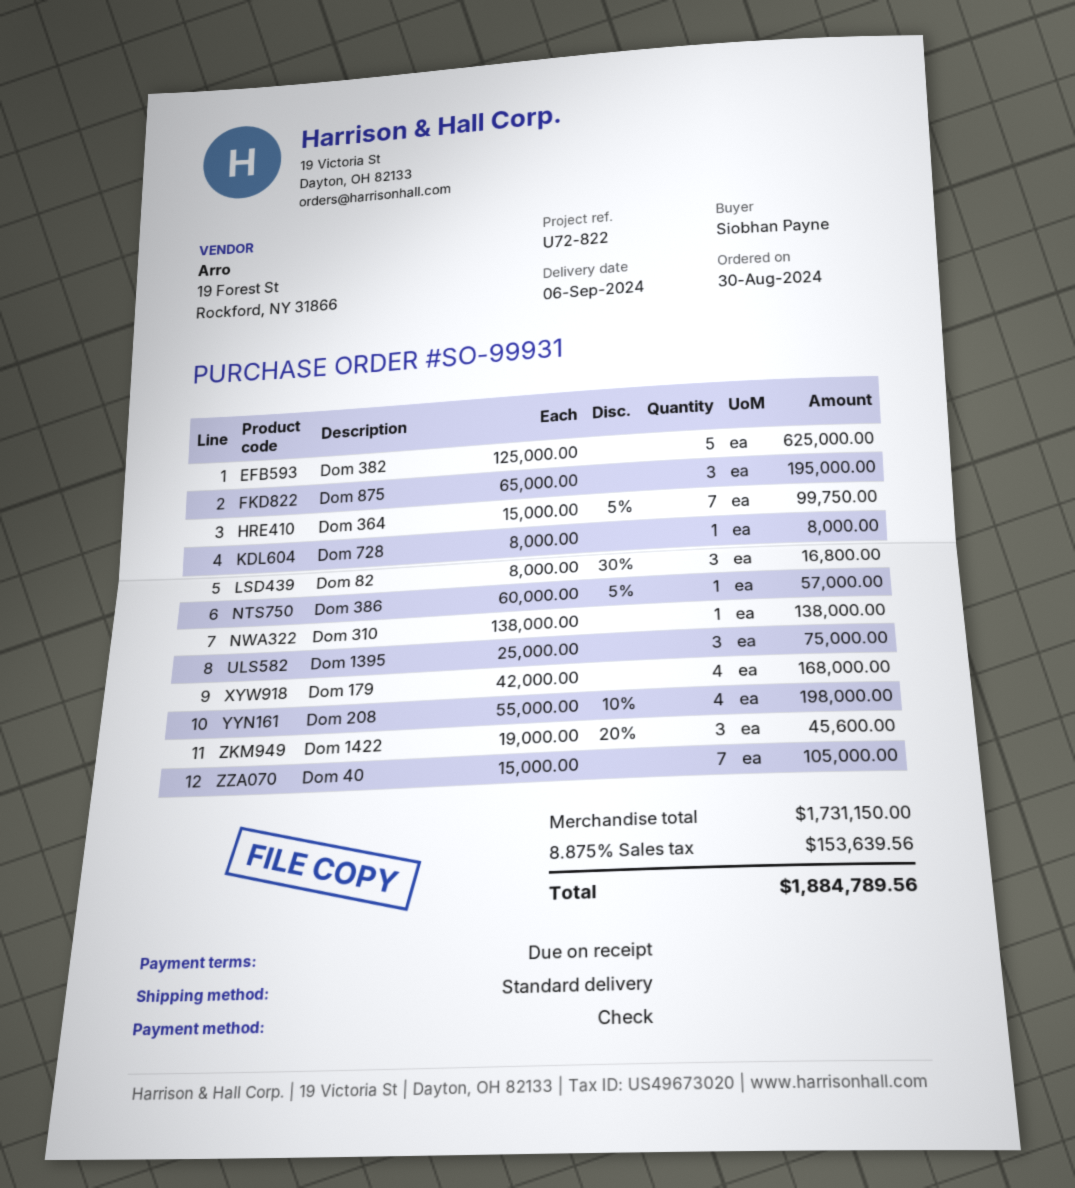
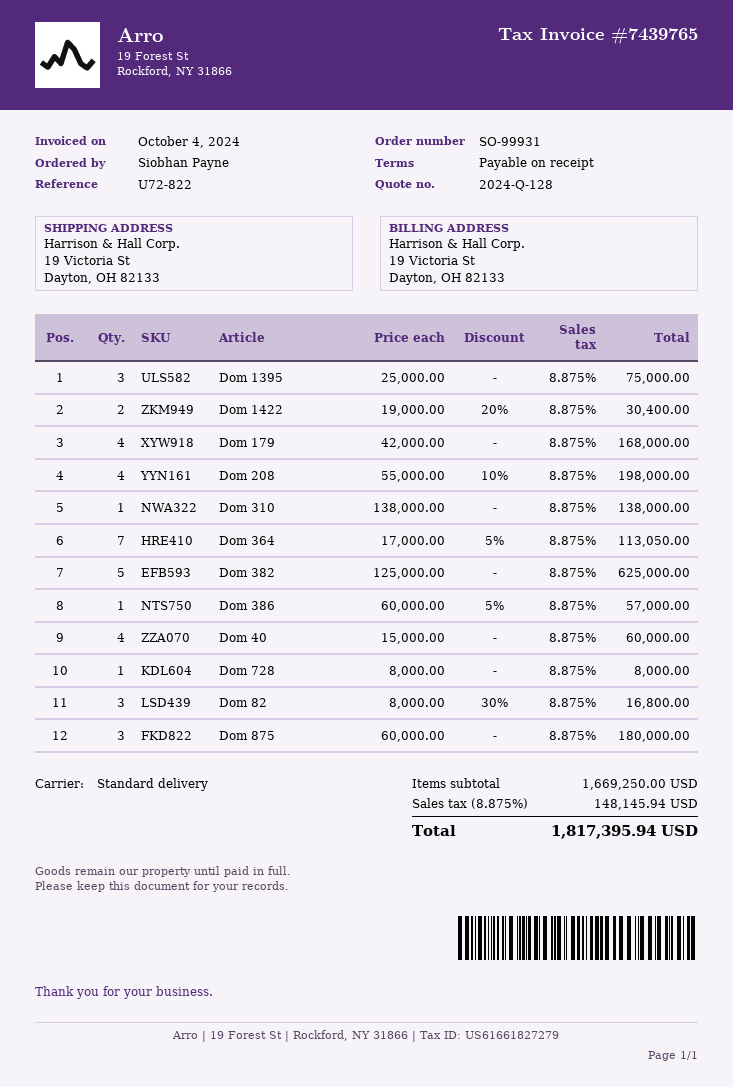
Dom 875: 3 x 65000.00 = 195000.00 -> 3 x 60000.00 = 180000.00
Dom 364: 7 x 15000.00 - 5% = 99750.00 -> 7 x 17000.00 - 5% = 113050.00
Dom 1422: 3 x 19000.00 - 20% = 45600.00 -> 2 x 19000.00 - 20% = 30400.00
Dom 40: 7 x 15000.00 = 105000.00 -> 4 x 15000.00 = 60000.00
subtotal: 1731150.00 -> 1669250.00
tax: 8.875% = 153639.56 -> 8.875% = 148145.94
total: 1884789.56 -> 1817395.94

